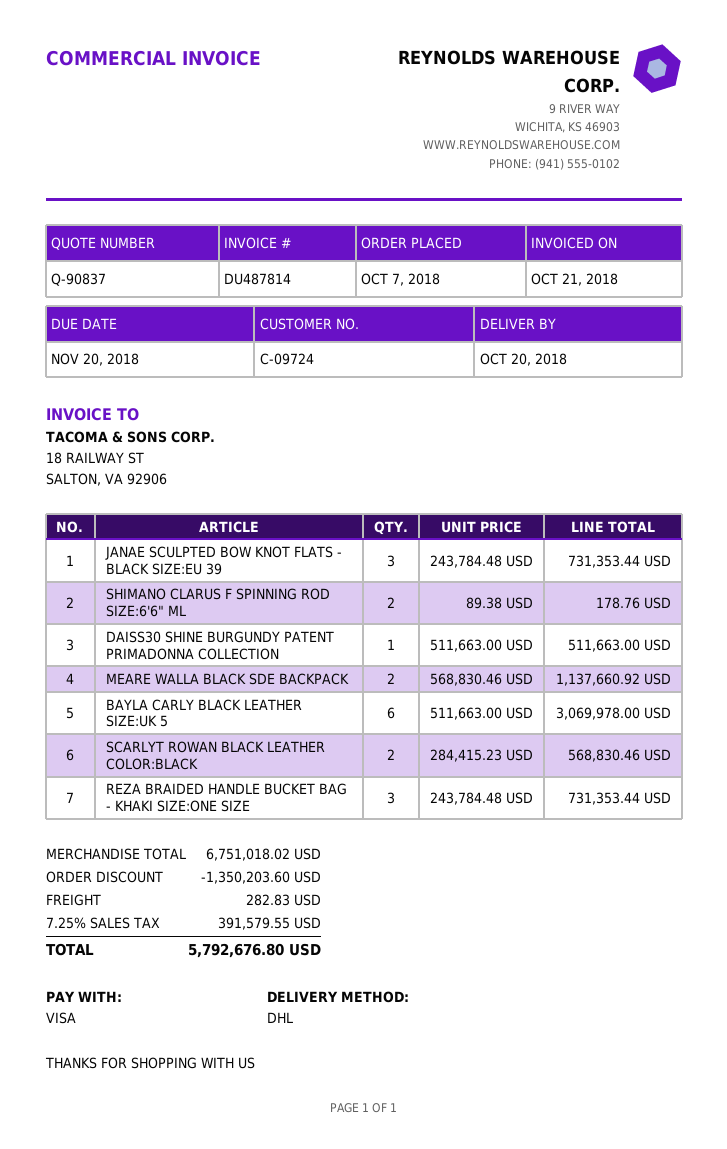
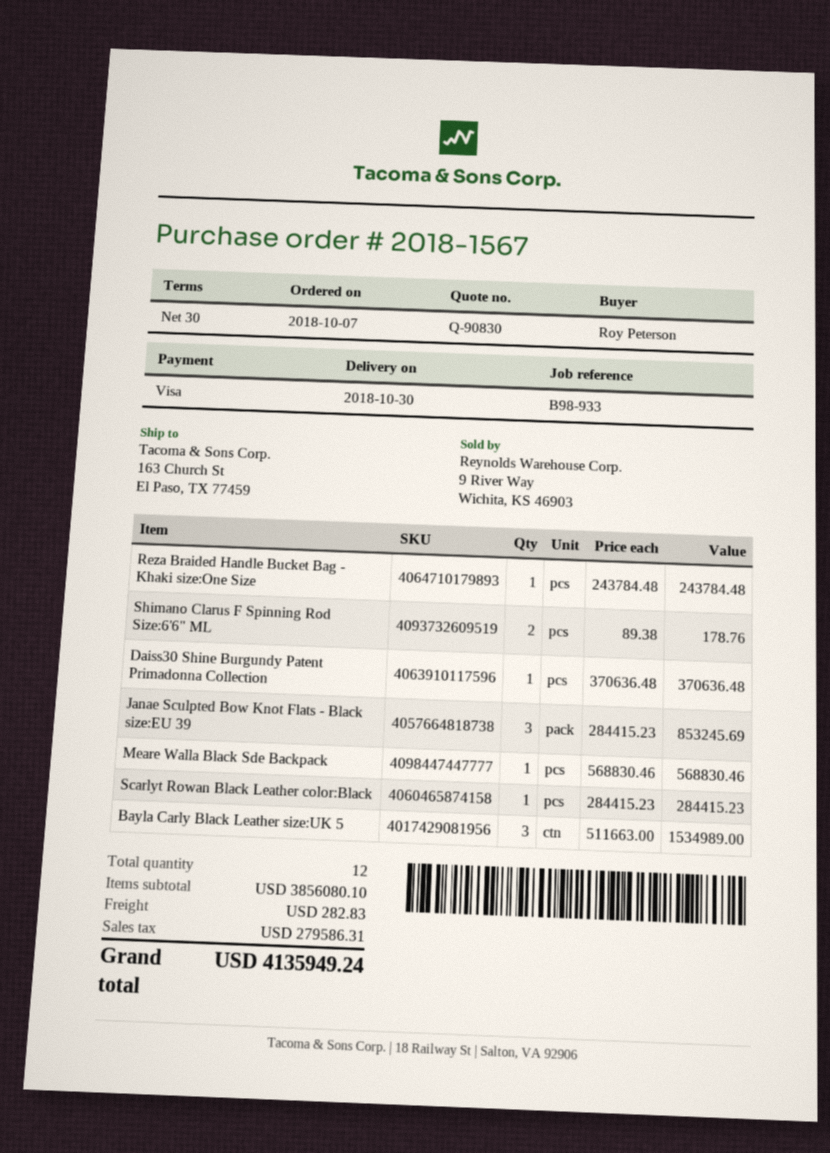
quote number: Q-90837 -> Q-90830
delivery date: 2018-10-20 -> 2018-10-30
JANAE SCULPTED BOW KNOT FLATS - BLACK SIZE:EU 39: 3 x 243784.48 = 731353.44 -> 3 x 284415.23 = 853245.69
DAISS30 SHINE BURGUNDY PATENT PRIMADONNA COLLECTION: 1 x 511663.00 = 511663.00 -> 1 x 370636.48 = 370636.48
MEARE WALLA BLACK SDE BACKPACK: 2 x 568830.46 = 1137660.92 -> 1 x 568830.46 = 568830.46
BAYLA CARLY BLACK LEATHER SIZE:UK 5: 6 x 511663.00 = 3069978.00 -> 3 x 511663.00 = 1534989.00
SCARLYT ROWAN BLACK LEATHER COLOR:BLACK: 2 x 284415.23 = 568830.46 -> 1 x 284415.23 = 284415.23
REZA BRAIDED HANDLE BUCKET BAG - KHAKI SIZE:ONE SIZE: 3 x 243784.48 = 731353.44 -> 1 x 243784.48 = 243784.48
subtotal: 6751018.02 -> 3856080.10
discount: 1350203.60 -> none
tax: 391579.55 -> 279586.31
total: 5792676.80 -> 4135949.24

